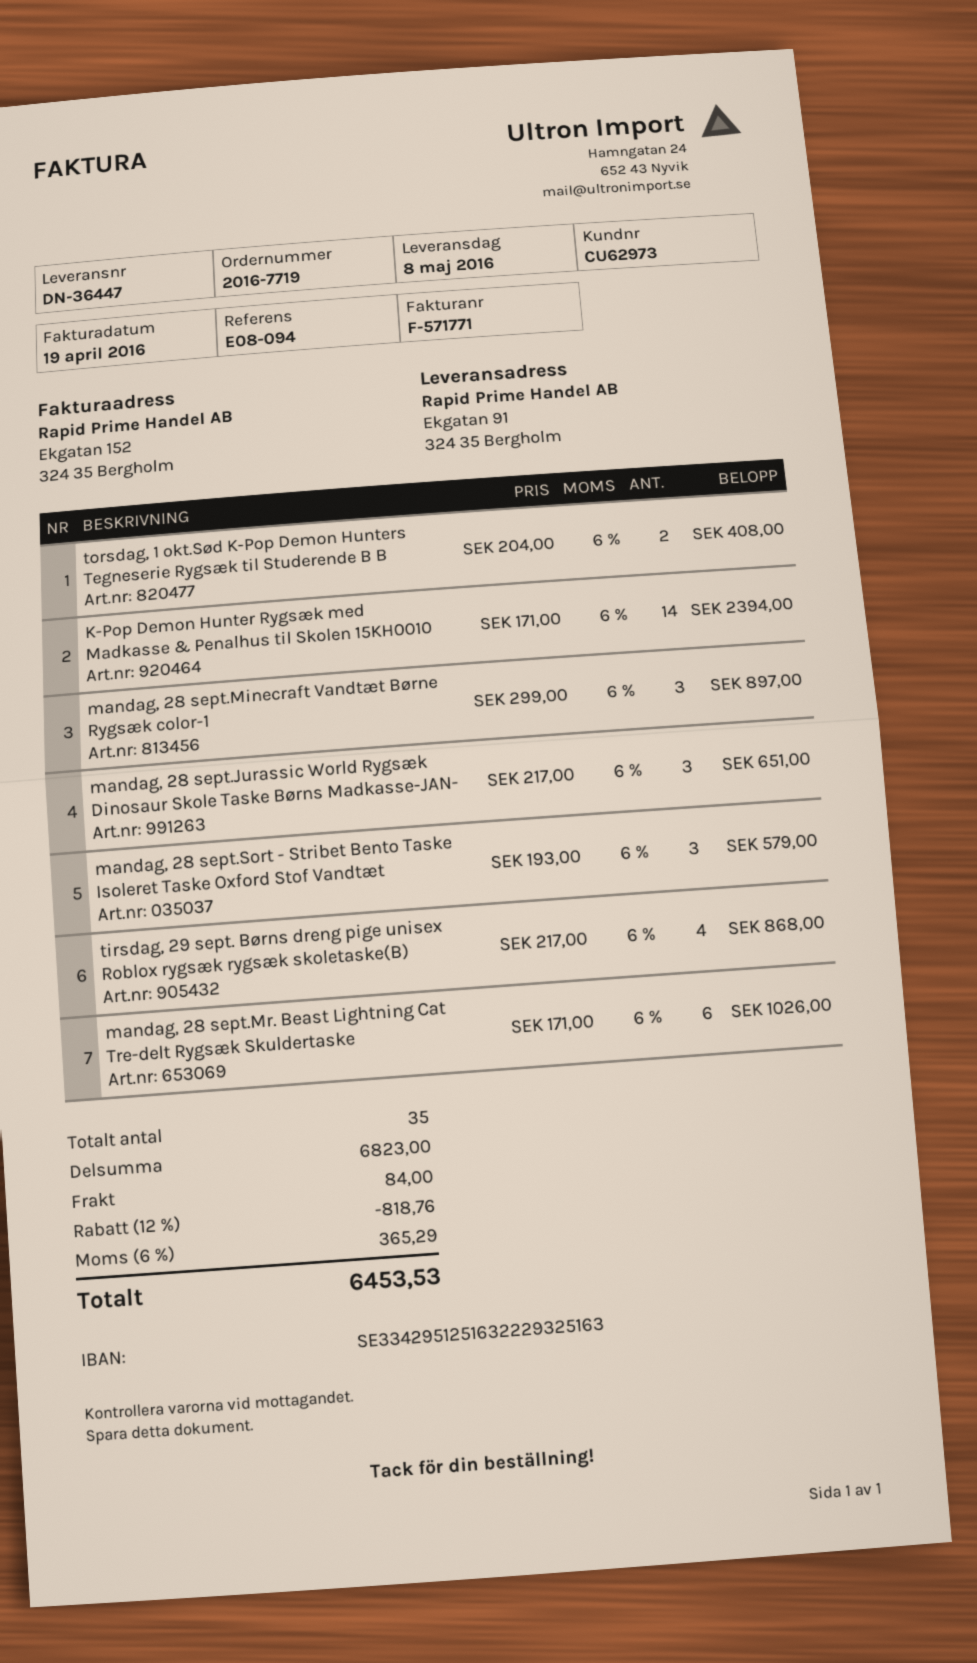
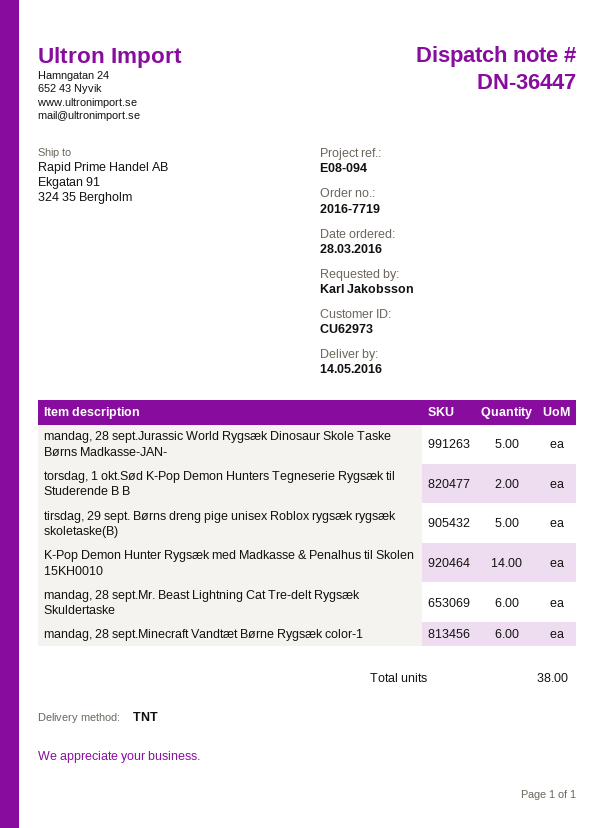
delivery date: 2016-05-08 -> 2016-05-14
mandag, 28 sept.Minecraft Vandtæt Børne Rygsæk color-1: 3 -> 6
mandag, 28 sept.Jurassic World Rygsæk Dinosaur Skole Taske Børns Madkasse-JAN-: 3 -> 5
mandag, 28 sept.Sort - Stribet Bento Taske Isoleret Taske Oxford Stof Vandtæt: 3 -> none
tirsdag, 29 sept. Børns dreng pige unisex Roblox rygsæk rygsæk skoletaske(B): 4 -> 5
total quantity: 35 -> 38

